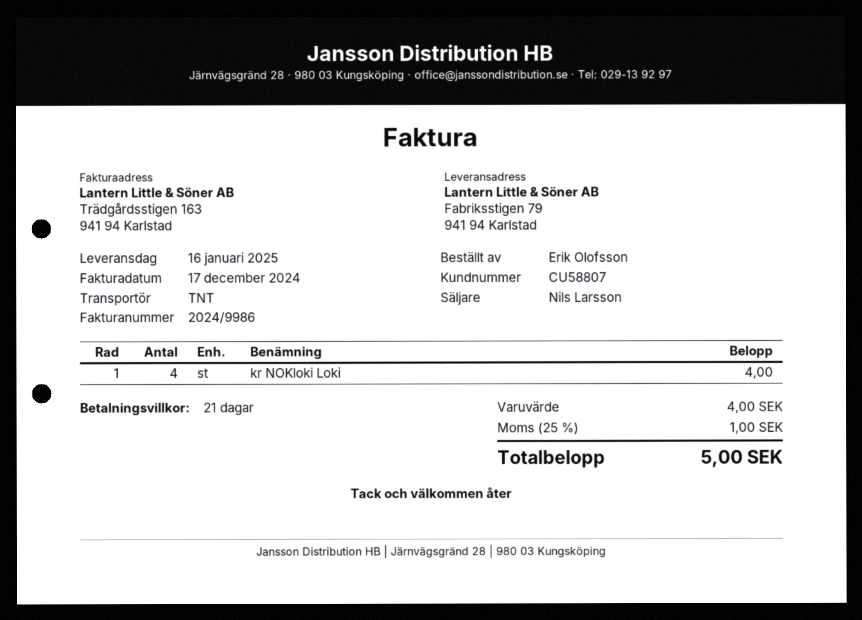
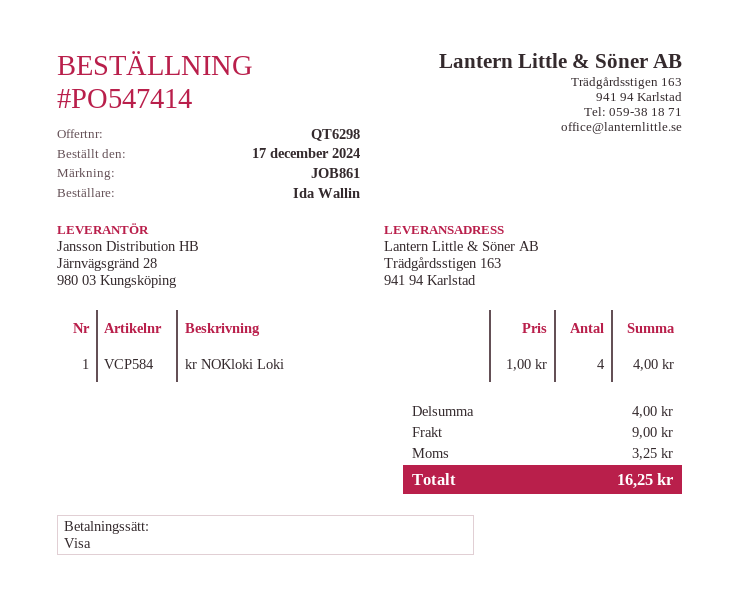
ordered by: Erik Olofsson -> Ida Wallin
ship to: Fabriksstigen 79, 941 94 Karlstad -> Trädgårdsstigen 163, 941 94 Karlstad
shipping: none -> 9.00
tax: 1.00 -> 3.25
total: 5.00 -> 16.25

